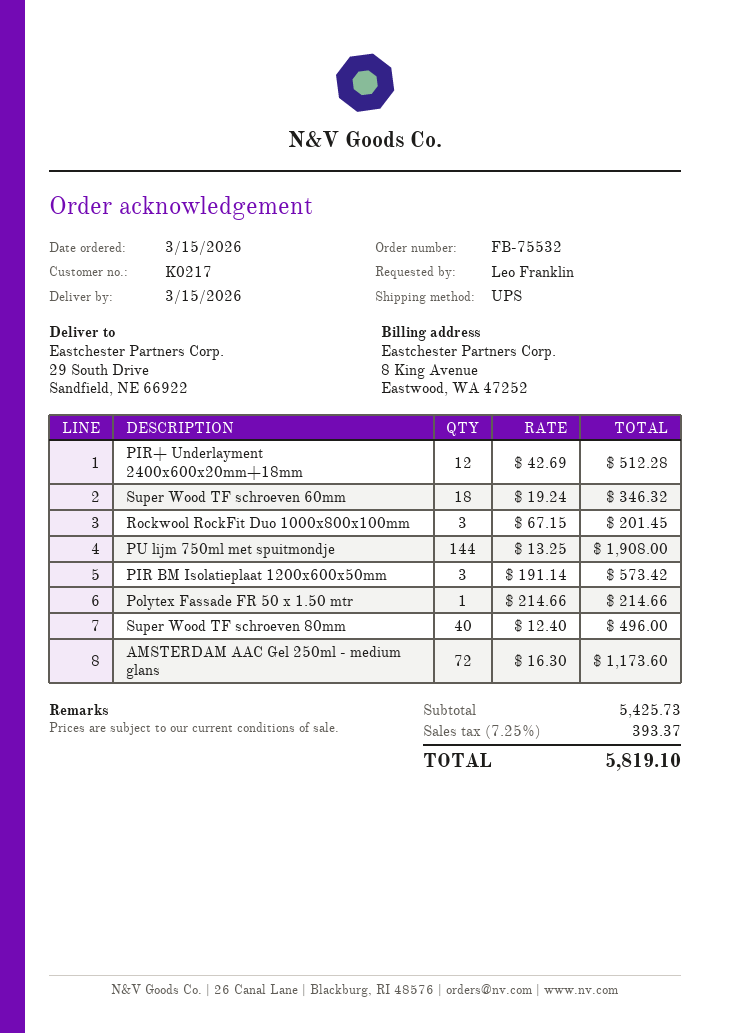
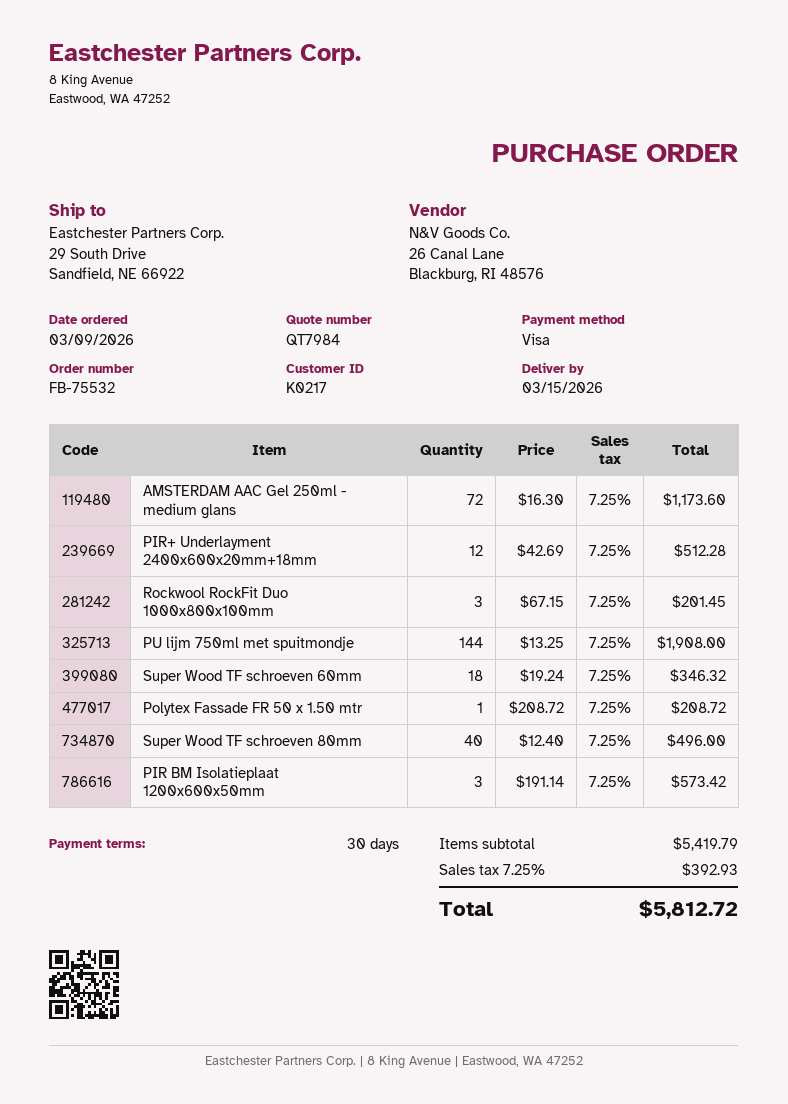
order date: 2026-03-15 -> 2026-03-09
Polytex Fassade FR 50 x 1.50 mtr: 1 x 214.66 = 214.66 -> 1 x 208.72 = 208.72
subtotal: 5425.73 -> 5419.79
tax: 7.25% = 393.37 -> 7.25% = 392.93
total: 5819.10 -> 5812.72

